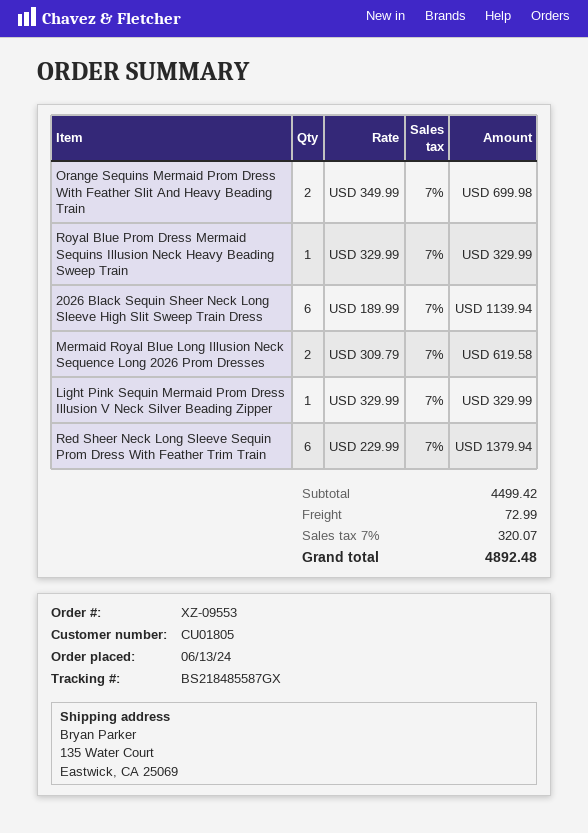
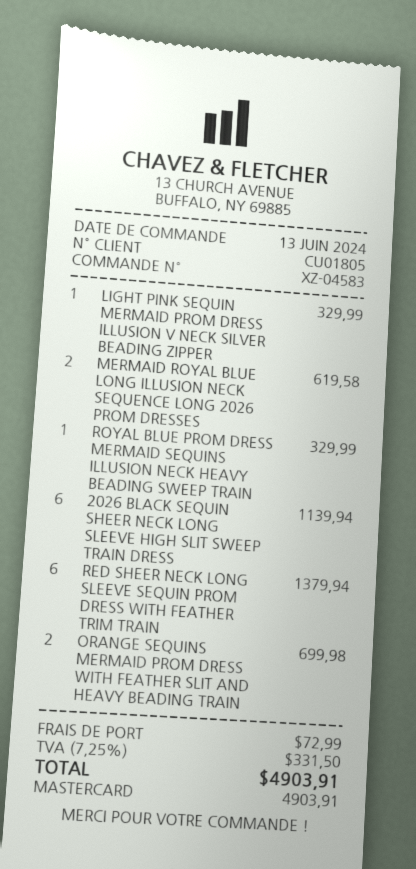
order number: XZ-09553 -> XZ-04583
tax: 7% = 320.07 -> 7.25% = 331.50
total: 4892.48 -> 4903.91

